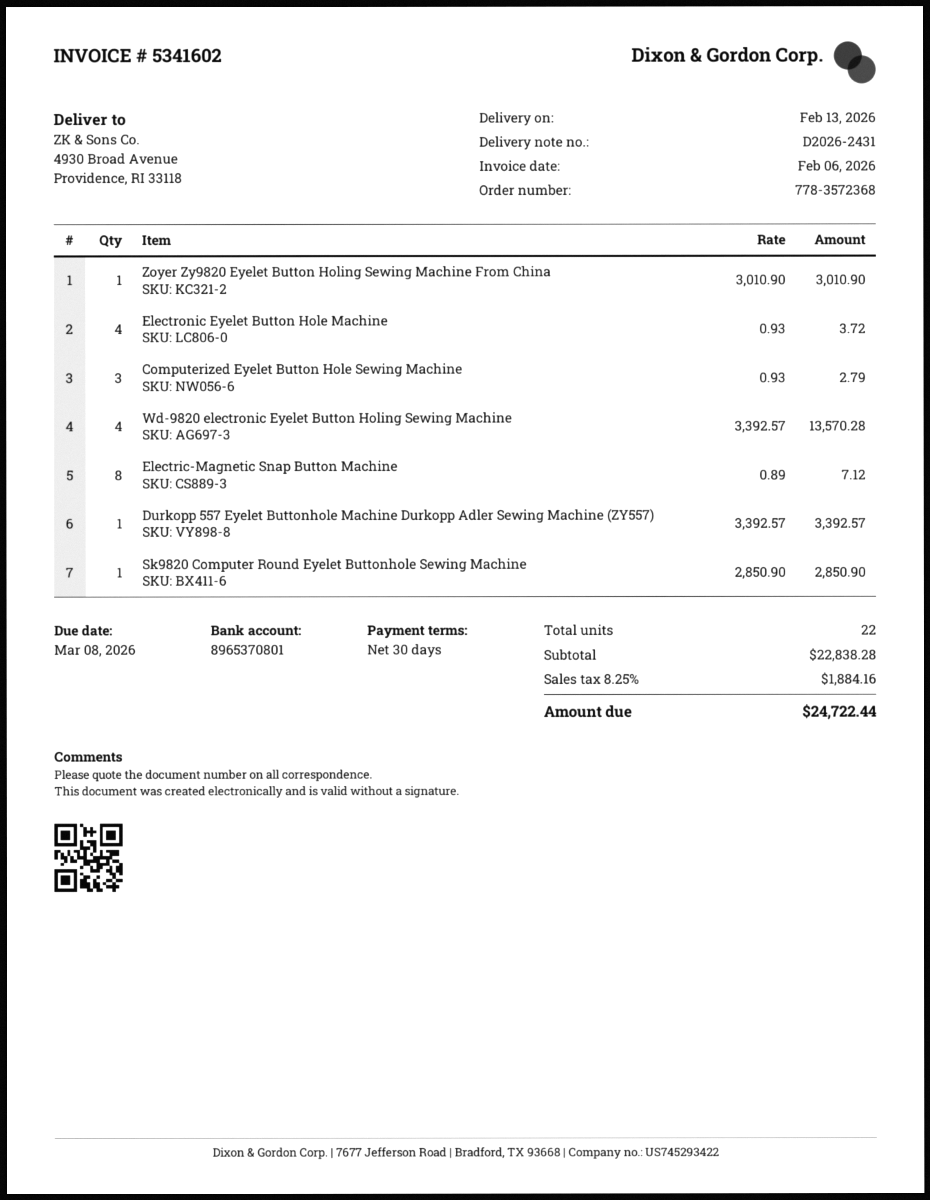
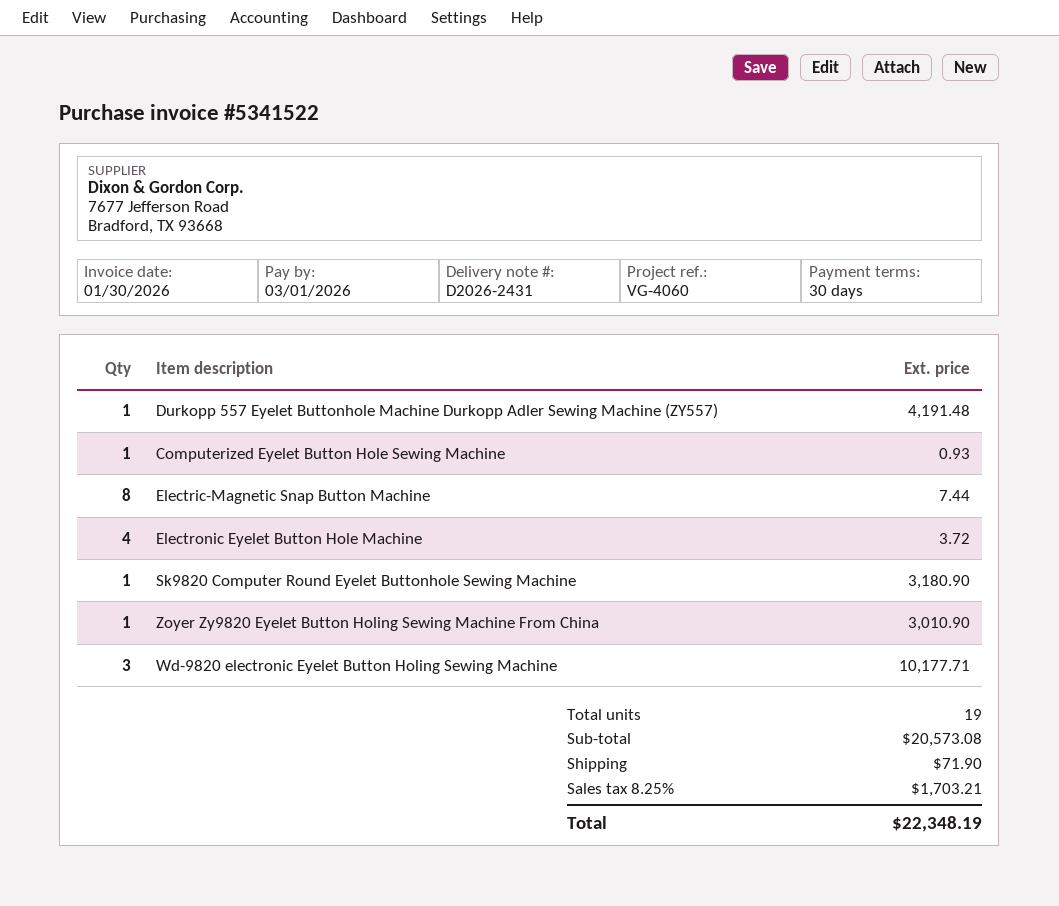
invoice number: 5341602 -> 5341522
invoice date: 2026-02-06 -> 2026-01-30
due date: 2026-03-08 -> 2026-03-01
Computerized Eyelet Button Hole Sewing Machine: 3 for 2.79 -> 1 for 0.93
Wd-9820 electronic Eyelet Button Holing Sewing Machine: 4 for 13570.28 -> 3 for 10177.71
Electric-Magnetic Snap Button Machine: 8 for 7.12 -> 8 for 7.44
Durkopp 557 Eyelet Buttonhole Machine Durkopp Adler Sewing Machine (ZY557): 1 for 3392.57 -> 1 for 4191.48
Sk9820 Computer Round Eyelet Buttonhole Sewing Machine: 1 for 2850.90 -> 1 for 3180.90
total quantity: 22 -> 19
subtotal: 22838.28 -> 20573.08
shipping: none -> 71.90
tax: 8.25% = 1884.16 -> 8.25% = 1703.21
total: 24722.44 -> 22348.19

